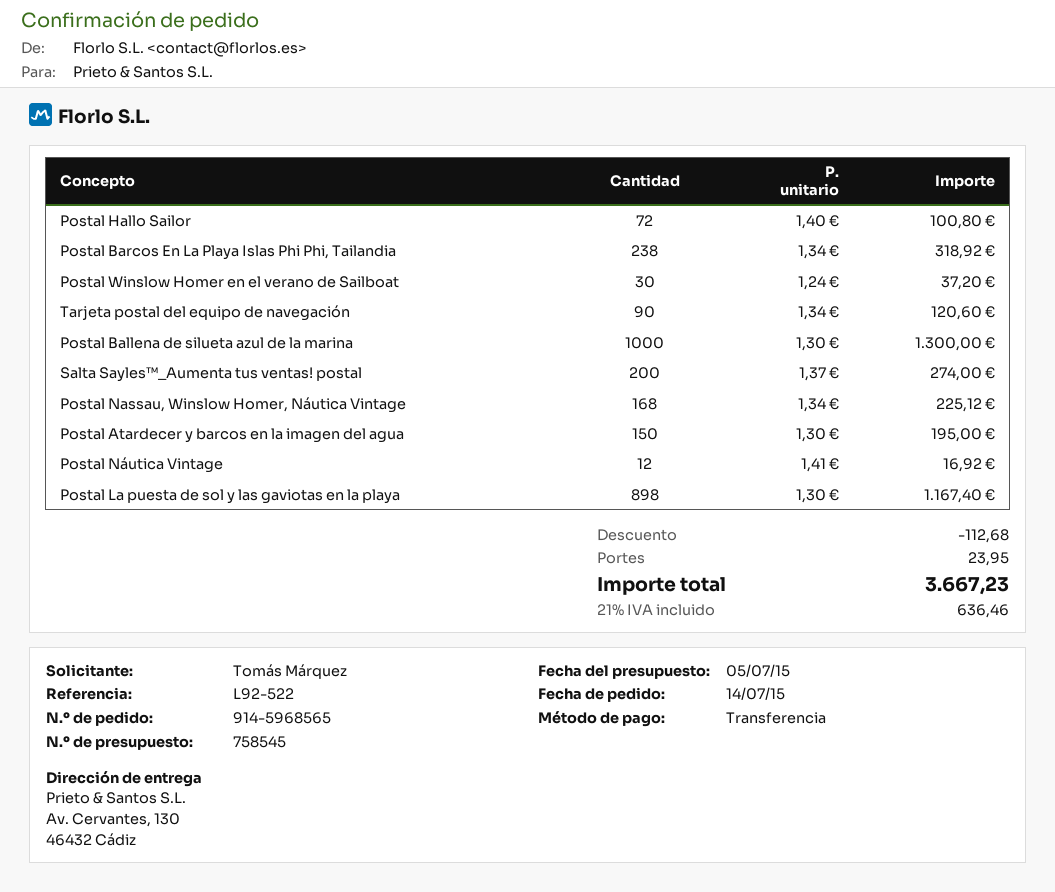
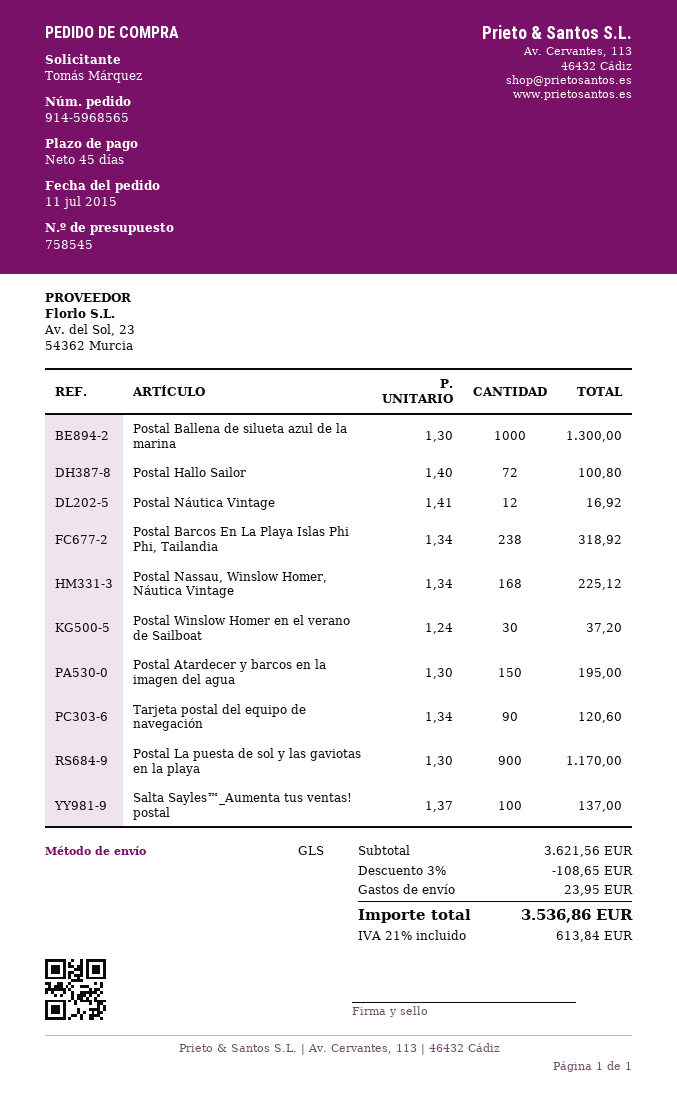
order date: 2015-07-14 -> 2015-07-11
Salta Sayles™_Aumenta tus ventas! postal: 200 x 1.37 = 274.00 -> 100 x 1.37 = 137.00
Postal La puesta de sol y las gaviotas en la playa: 898 x 1.30 = 1167.40 -> 900 x 1.30 = 1170.00
discount: 112.68 -> 108.65
tax: 21% = 636.46 -> 21% = 613.84
total: 3667.23 -> 3536.86

